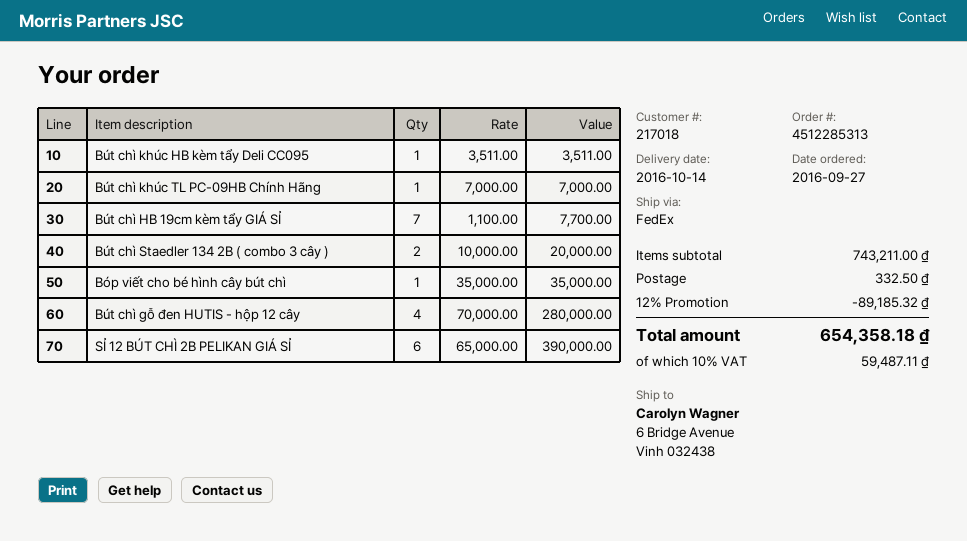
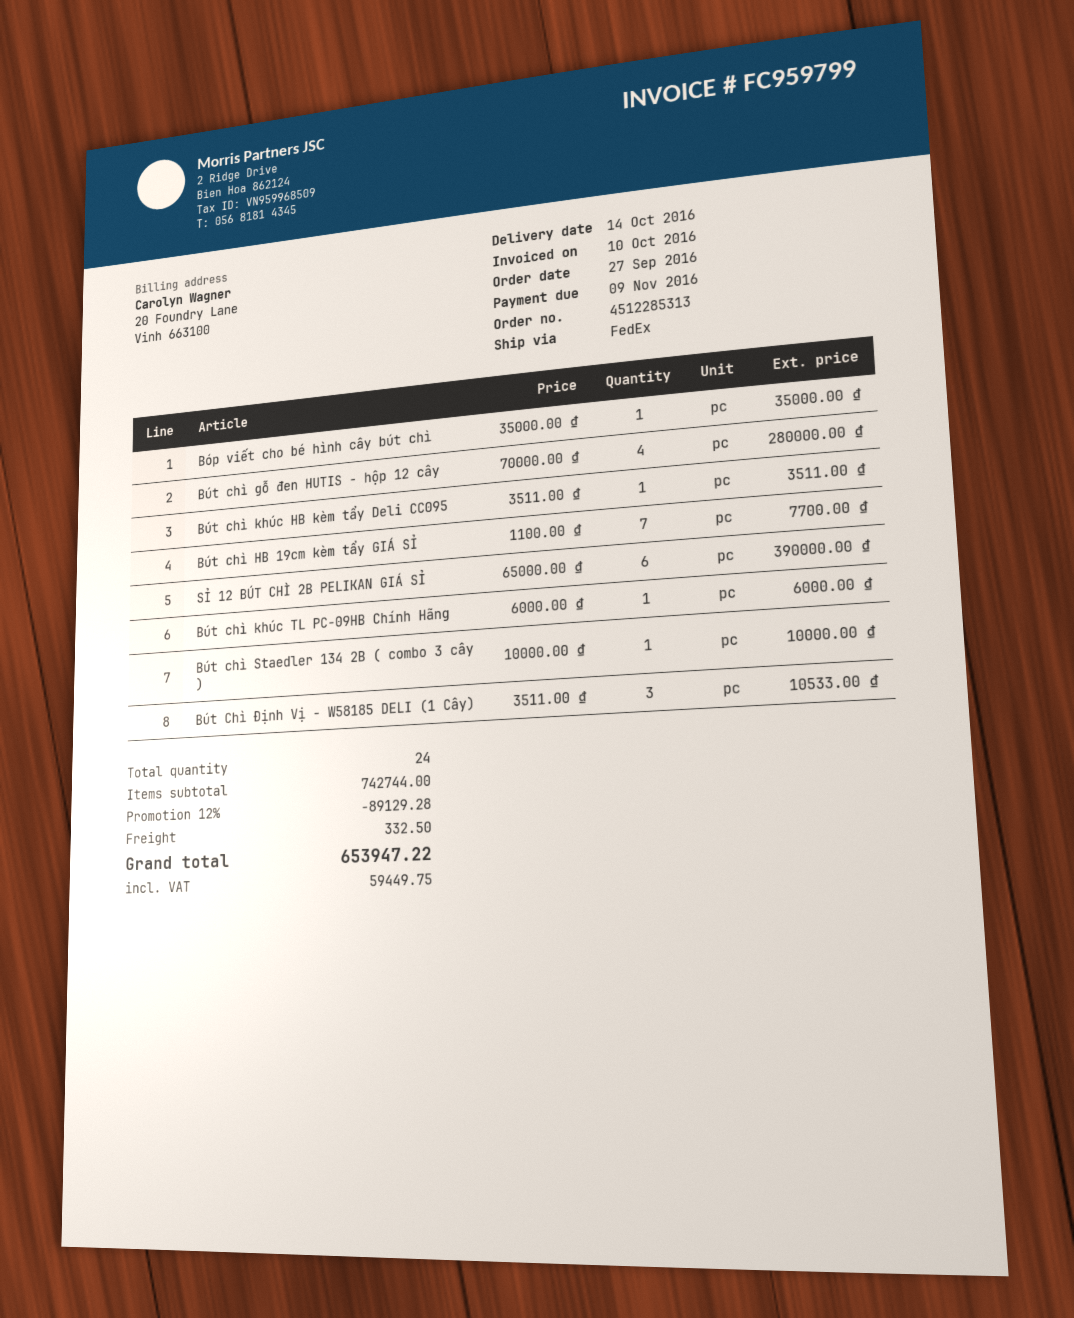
Bút chì khúc TL PC-09HB Chính Hãng: 1 x 7000.00 = 7000.00 -> 1 x 6000.00 = 6000.00
Bút chì Staedler 134 2B ( combo 3 cây ): 2 x 10000.00 = 20000.00 -> 1 x 10000.00 = 10000.00
Bút Chì Định Vị - W58185 DELI (1 Cây): none -> 3 x 3511.00 = 10533.00
subtotal: 743211.00 -> 742744.00
discount: 12% = 89185.32 -> 12% = 89129.28
tax: 59487.11 -> 59449.75
total: 654358.18 -> 653947.22

